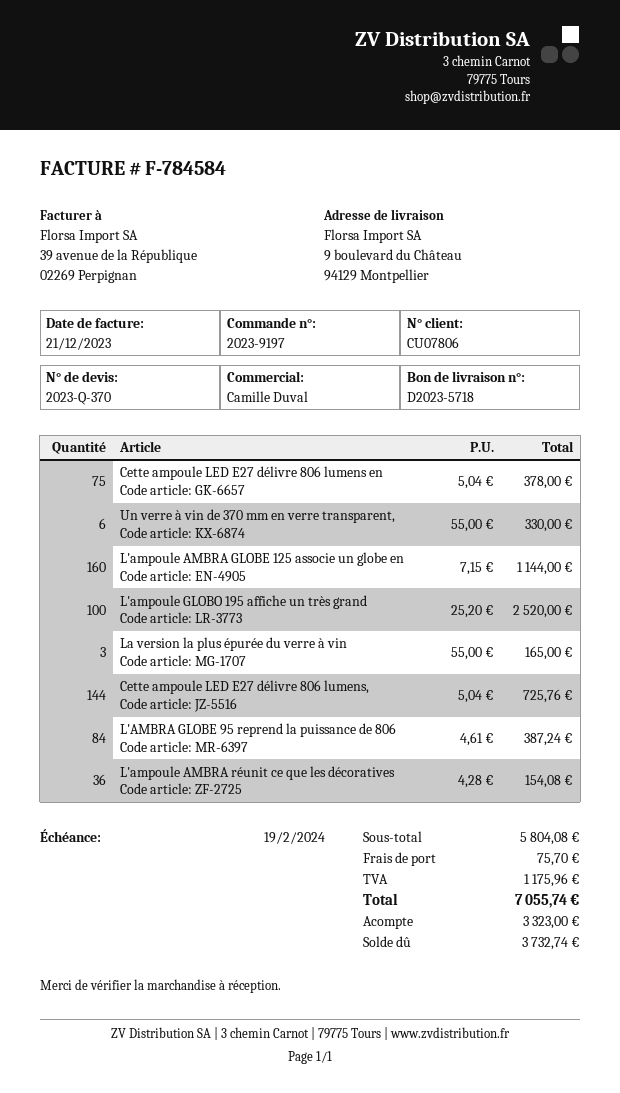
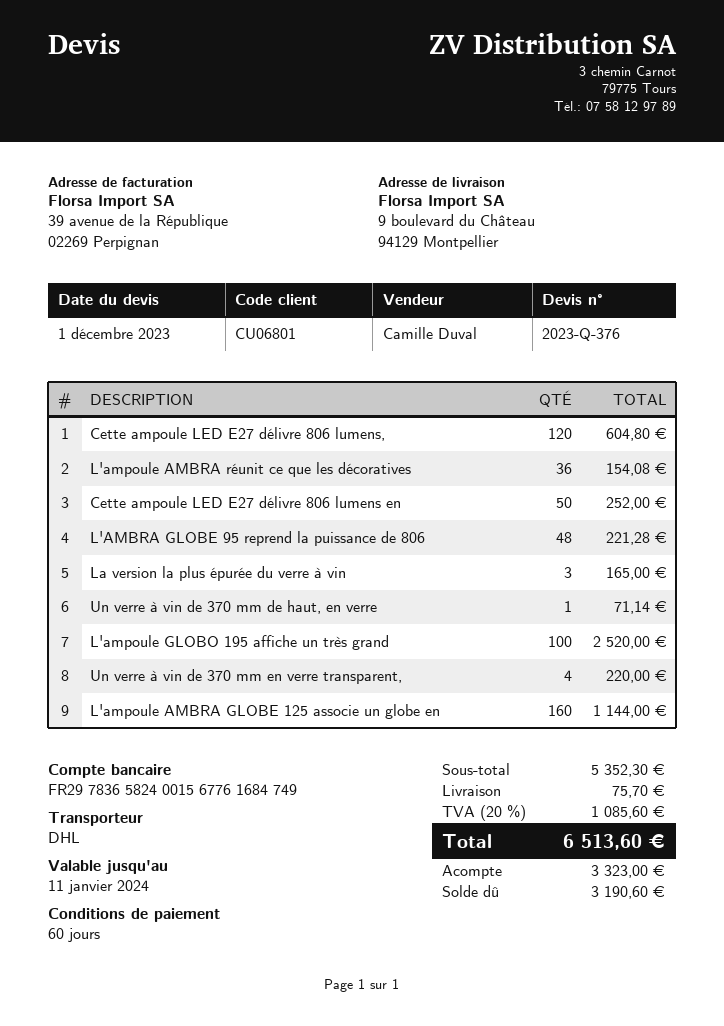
quote number: 2023-Q-370 -> 2023-Q-376
customer number: CU07806 -> CU06801
Cette ampoule LED E27 délivre 806 lumens en: 75 for 378.00 -> 50 for 252.00
Un verre à vin de 370 mm en verre transparent,: 6 for 330.00 -> 4 for 220.00
Cette ampoule LED E27 délivre 806 lumens,: 144 for 725.76 -> 120 for 604.80
L'AMBRA GLOBE 95 reprend la puissance de 806: 84 for 387.24 -> 48 for 221.28
Un verre à vin de 370 mm de haut, en verre: none -> 1 for 71.14
subtotal: 5804.08 -> 5352.30
tax: 1175.96 -> 1085.60
total: 7055.74 -> 6513.60
balance: 3732.74 -> 3190.60

